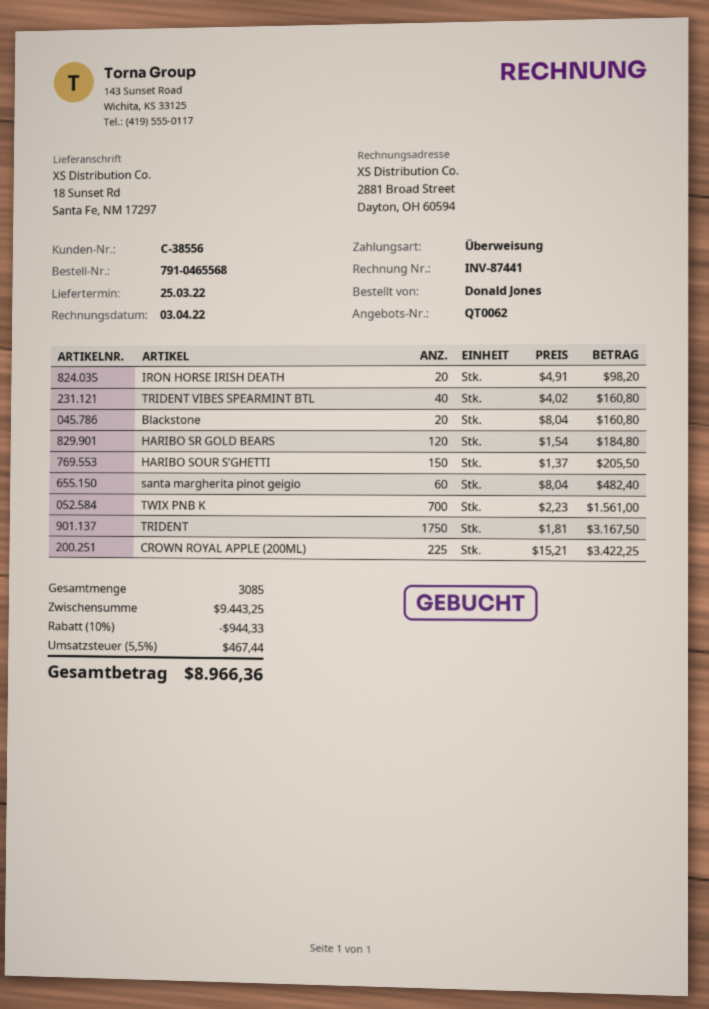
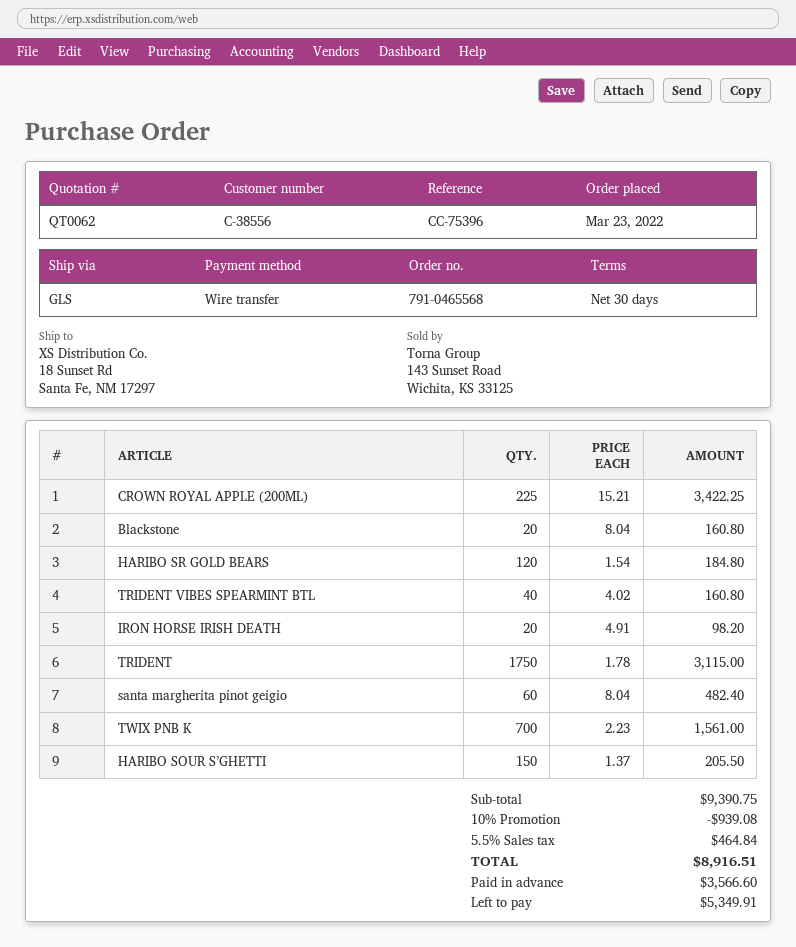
TRIDENT: 1750 x 1.81 = 3167.50 -> 1750 x 1.78 = 3115.00
subtotal: 9443.25 -> 9390.75
discount: 10% = 944.33 -> 10% = 939.08
tax: 5.5% = 467.44 -> 5.5% = 464.84
total: 8966.36 -> 8916.51

